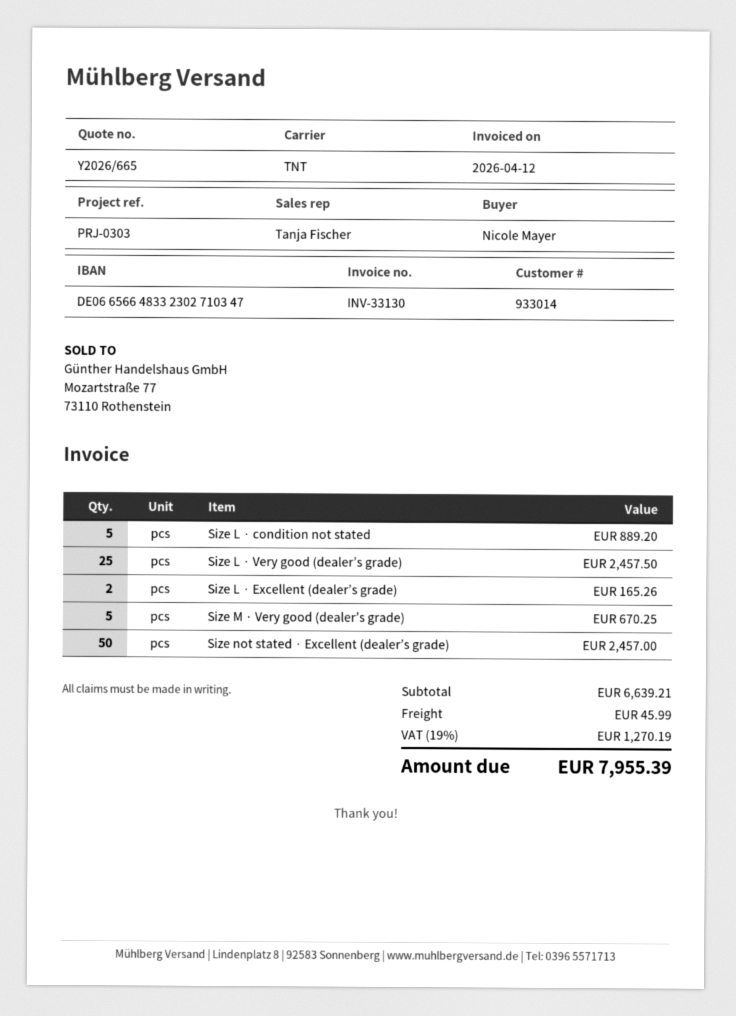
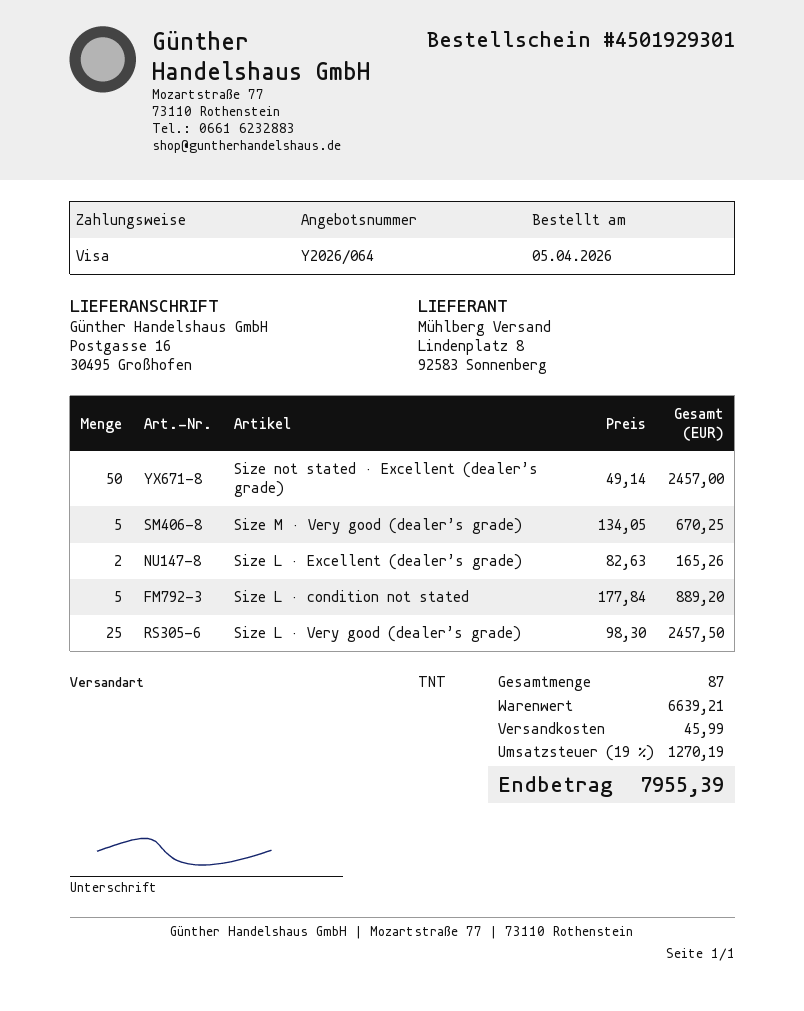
quote number: Y2026/665 -> Y2026/064

